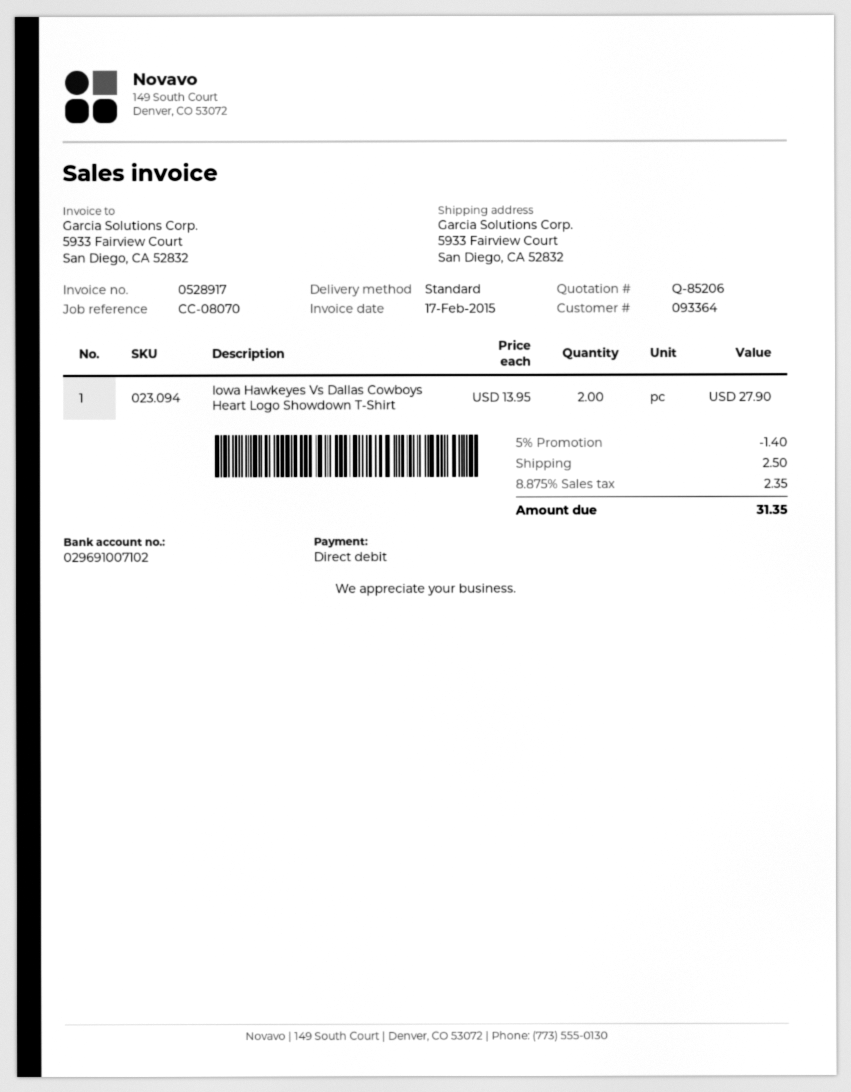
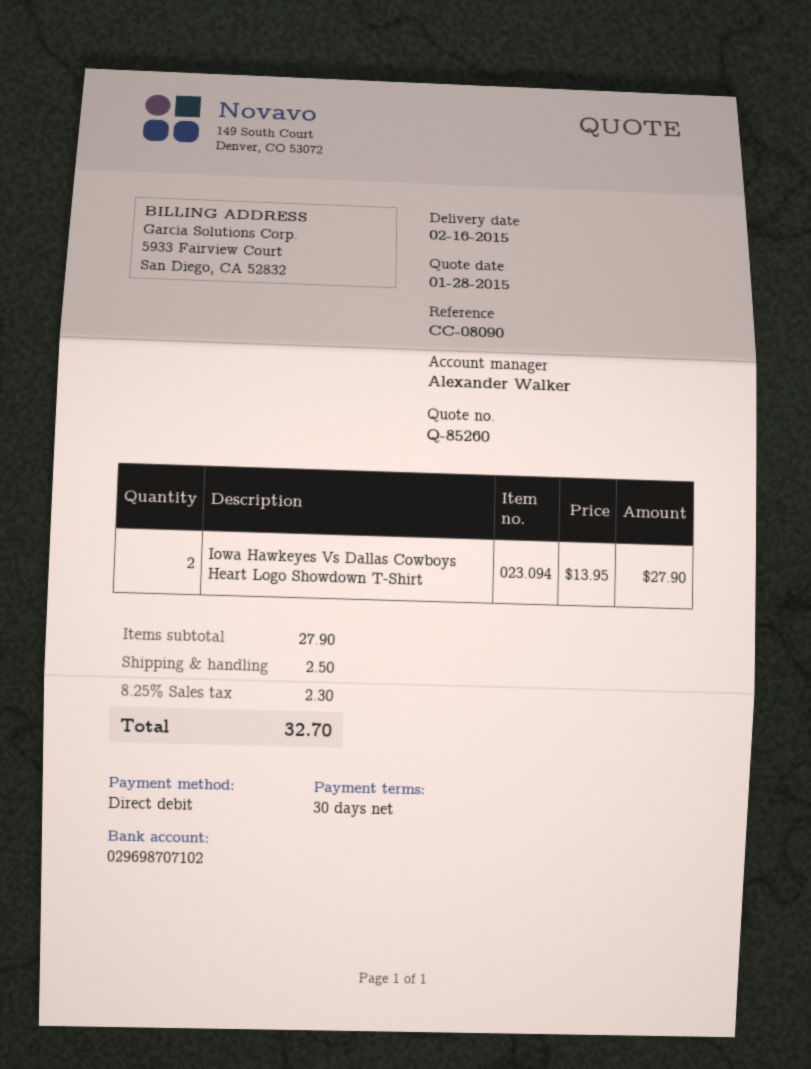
quote number: Q-85206 -> Q-85260
reference: CC-08070 -> CC-08090
bank account: 029691007102 -> 029698707102
discount: 5% = 1.40 -> none
tax: 8.875% = 2.35 -> 8.25% = 2.30
total: 31.35 -> 32.70

